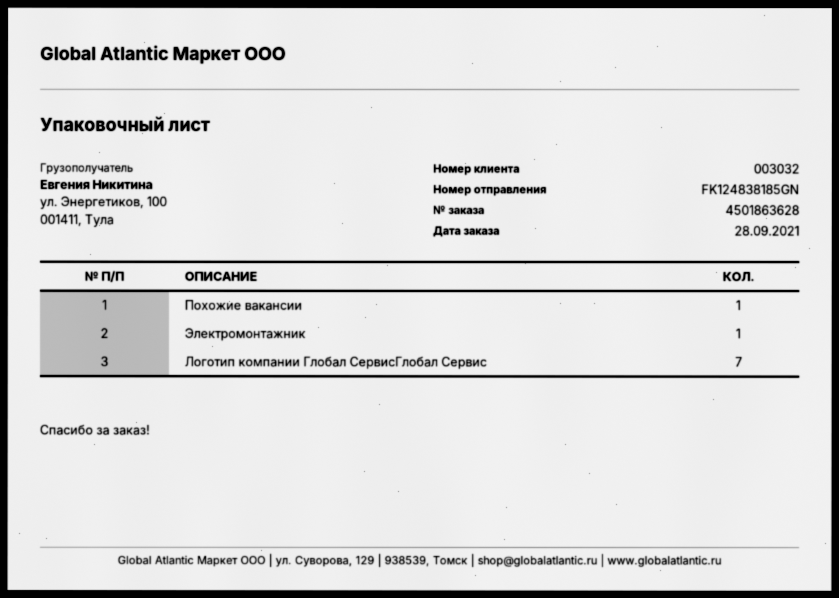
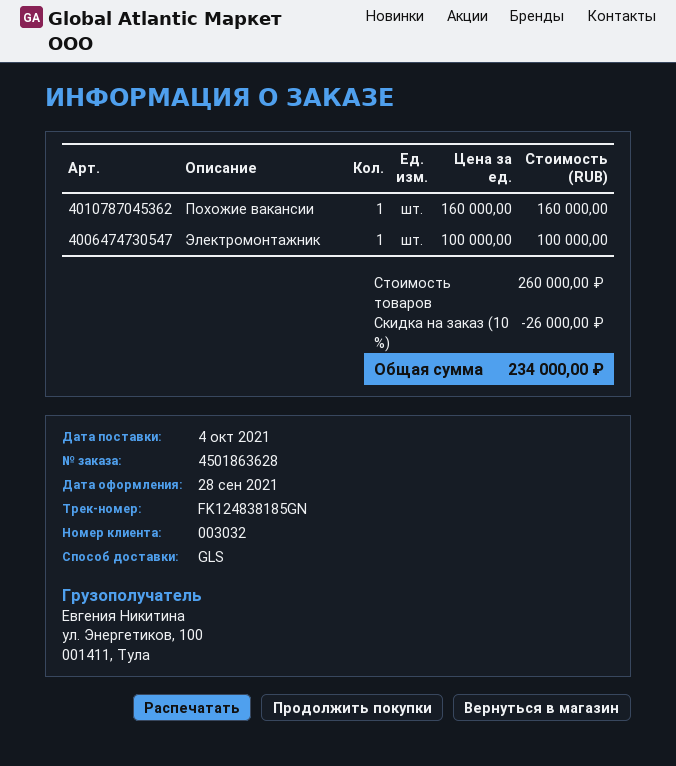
Логотип компании Глобал СервисГлобал Сервис: 7 -> none

